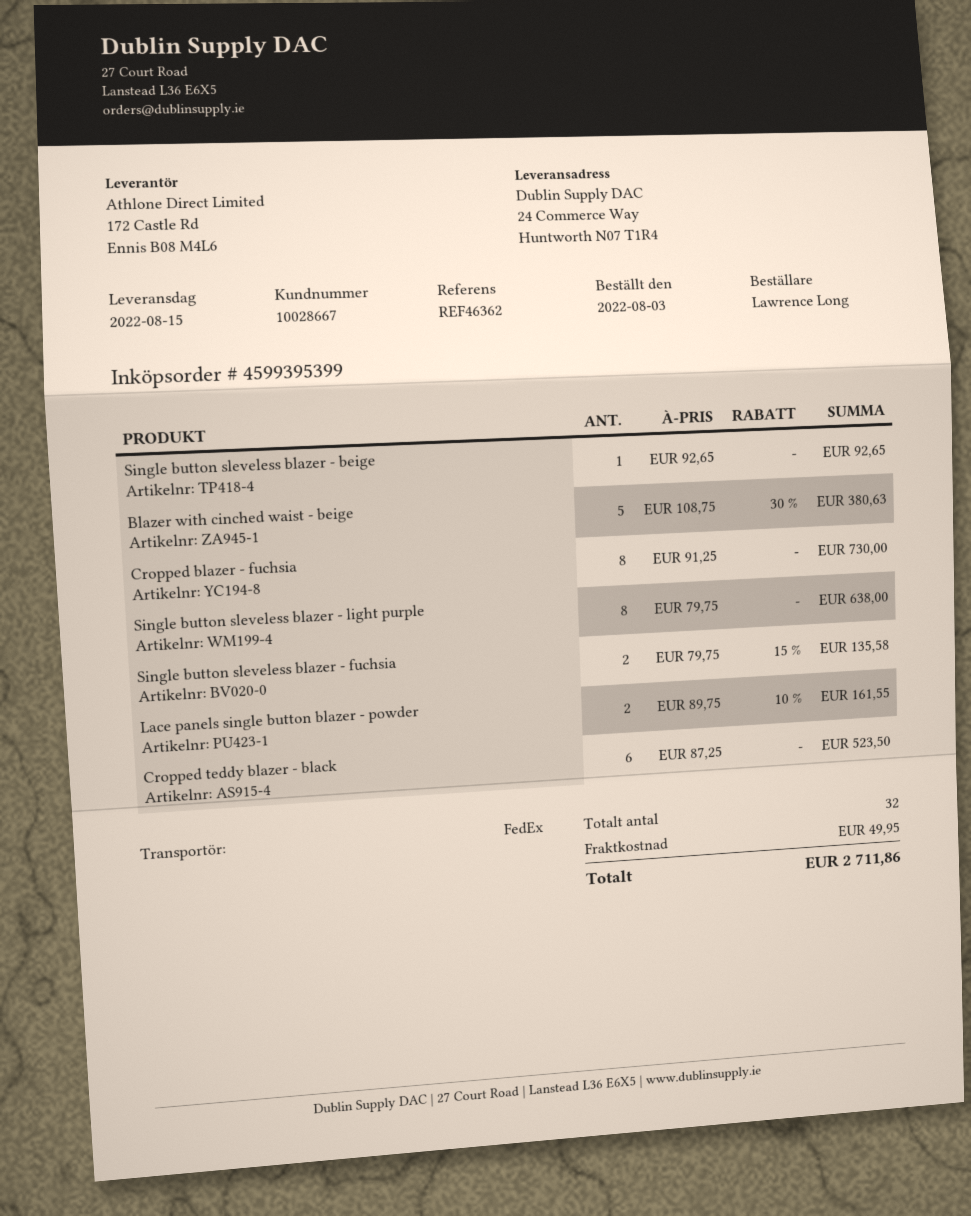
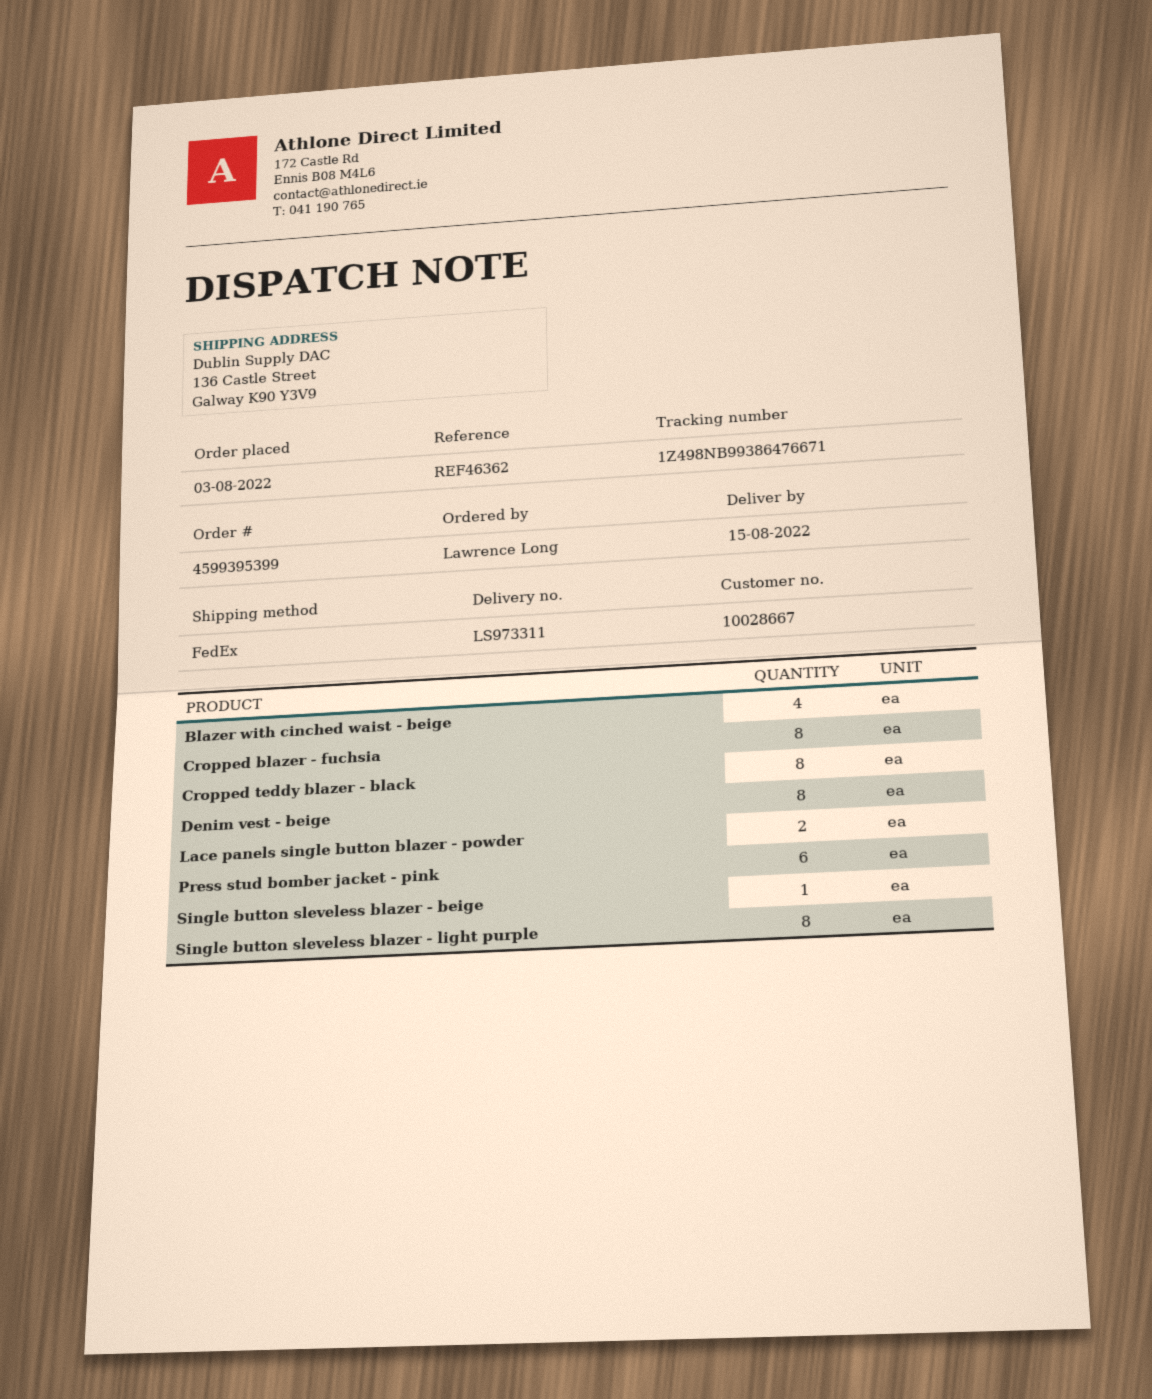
ship to: 24 Commerce Way, Huntworth N07 T1R4 -> 136 Castle Street, Galway K90 Y3V9
Blazer with cinched waist - beige: 5 -> 4
Single button sleveless blazer - fuchsia: 2 -> none
Cropped teddy blazer - black: 6 -> 8
Denim vest - beige: none -> 8
Press stud bomber jacket - pink: none -> 6

